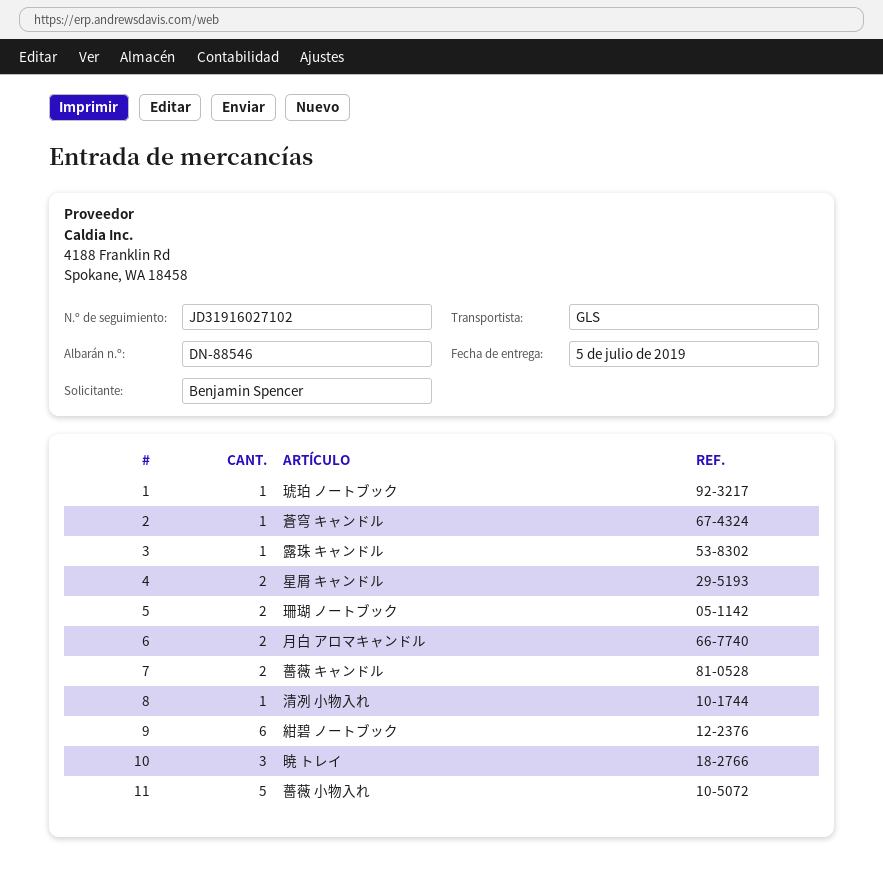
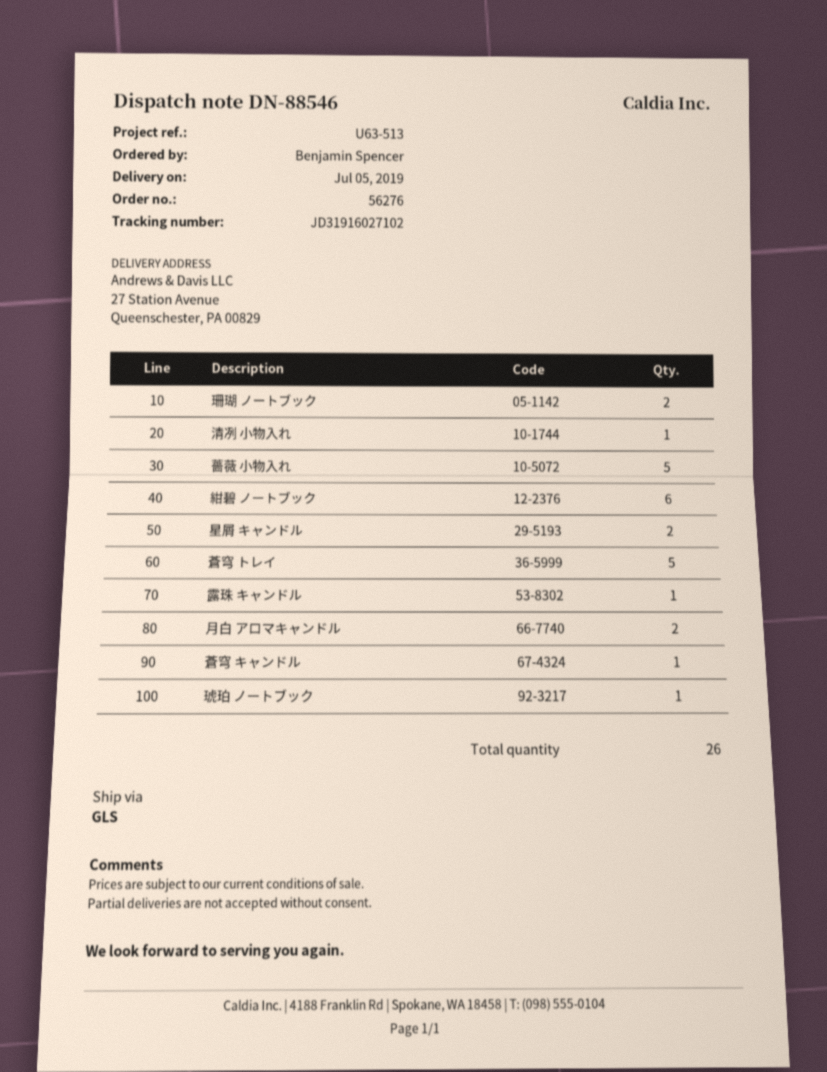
薔薇 キャンドル: 2 -> none
暁 トレイ: 3 -> none
蒼穹 トレイ: none -> 5

